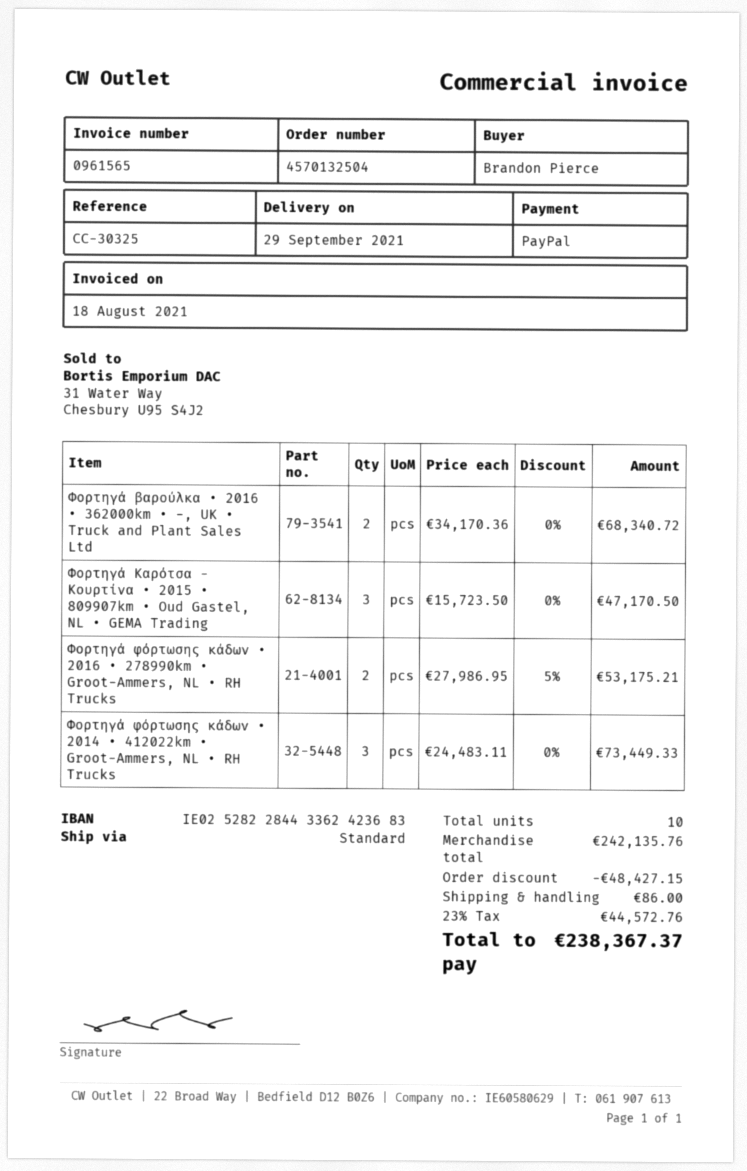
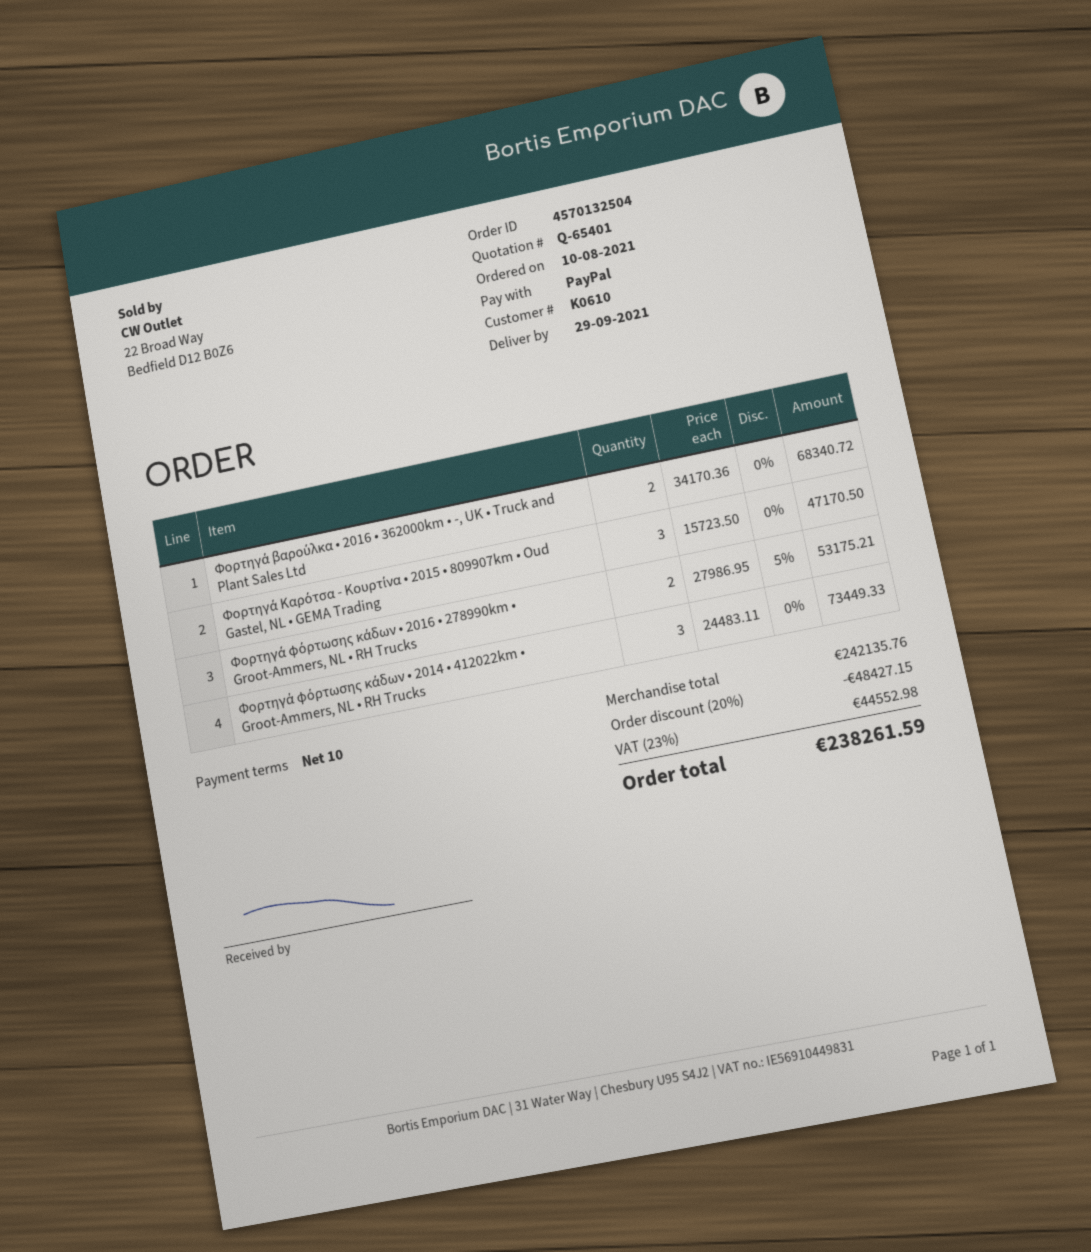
shipping: 86.00 -> none
tax: 23% = 44572.76 -> 23% = 44552.98
total: 238367.37 -> 238261.59

